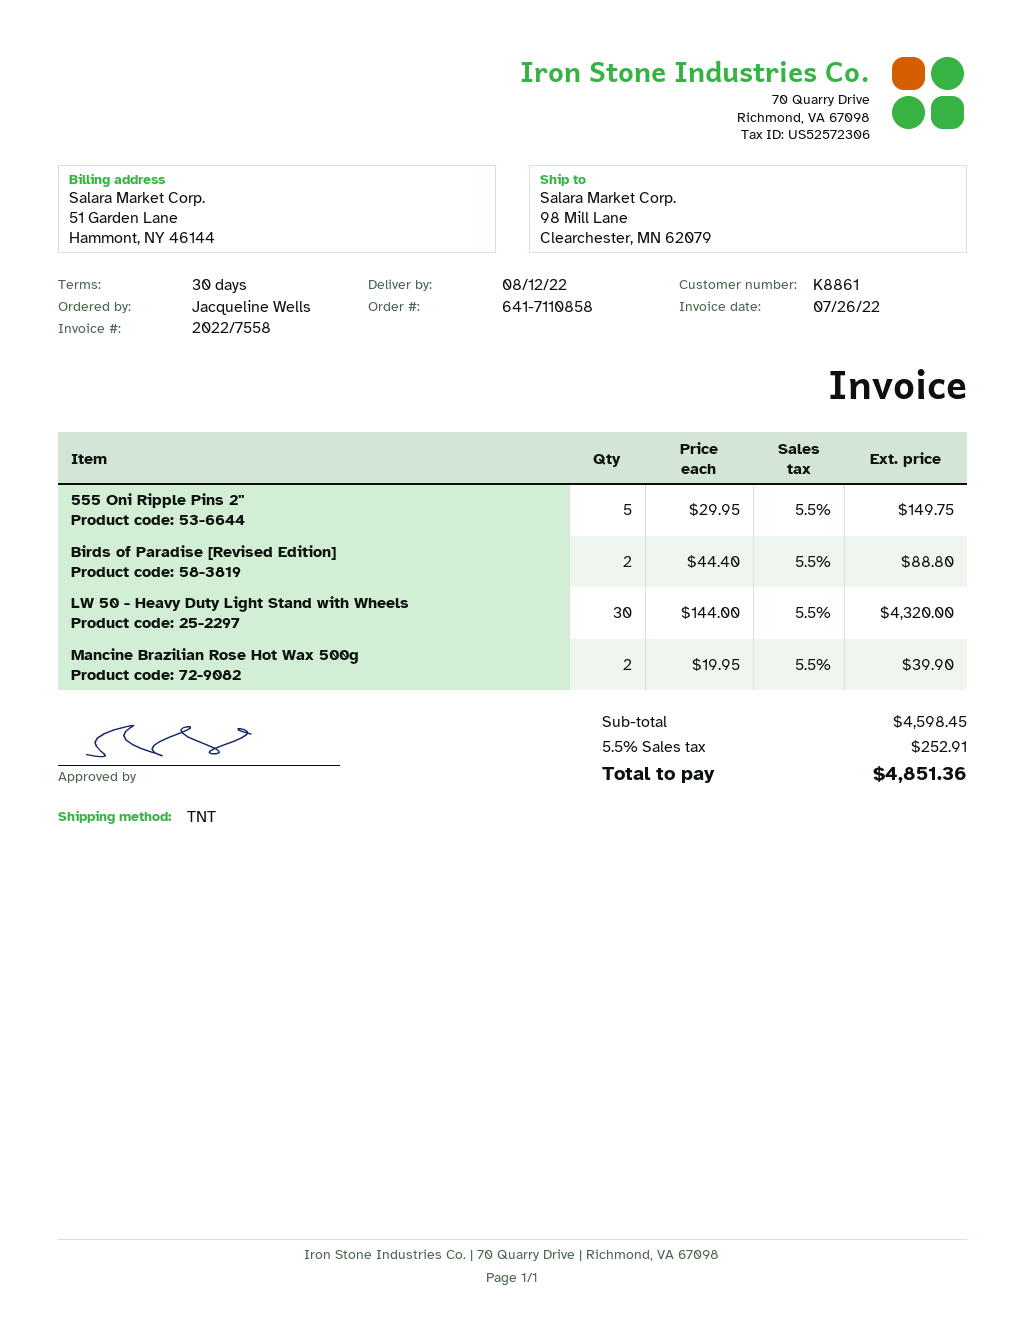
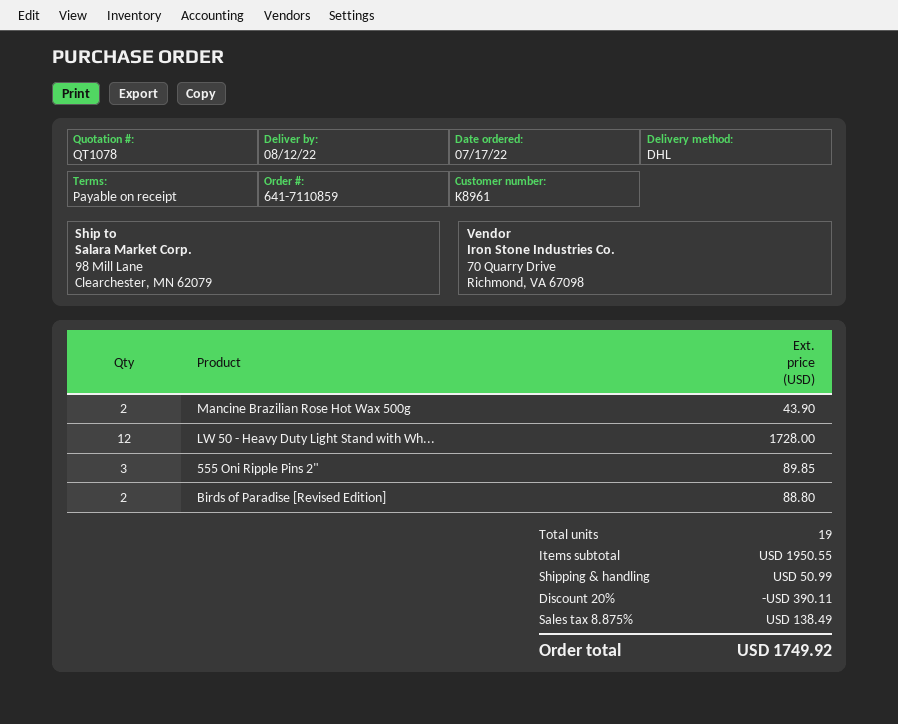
order number: 641-7110858 -> 641-7110859
payment terms: 30 days -> on receipt
customer number: K8861 -> K8961
shipping method: TNT -> DHL
555 Oni Ripple Pins 2": 5 for 149.75 -> 3 for 89.85
LW 50 - Heavy Duty Light Stand with Wheels: 30 for 4320.00 -> 12 for 1728.00
Mancine Brazilian Rose Hot Wax 500g: 2 for 39.90 -> 2 for 43.90
subtotal: 4598.45 -> 1950.55
discount: none -> 20% = 390.11
shipping: none -> 50.99
tax: 5.5% = 252.91 -> 8.875% = 138.49
total: 4851.36 -> 1749.92

